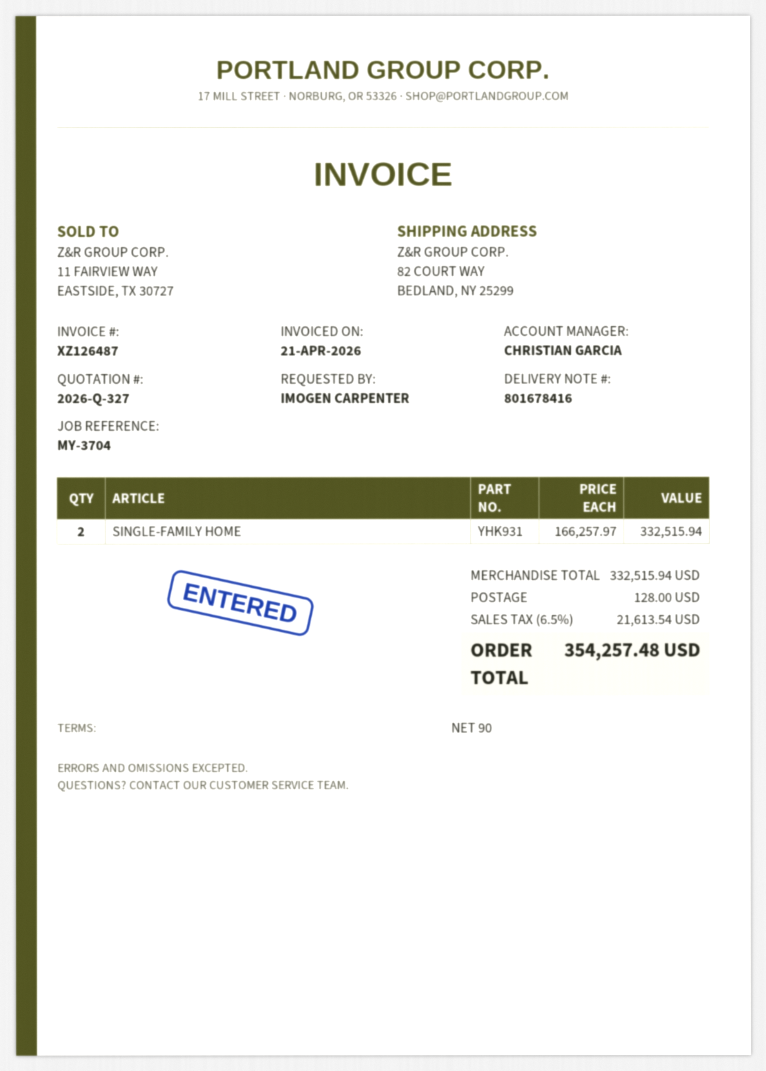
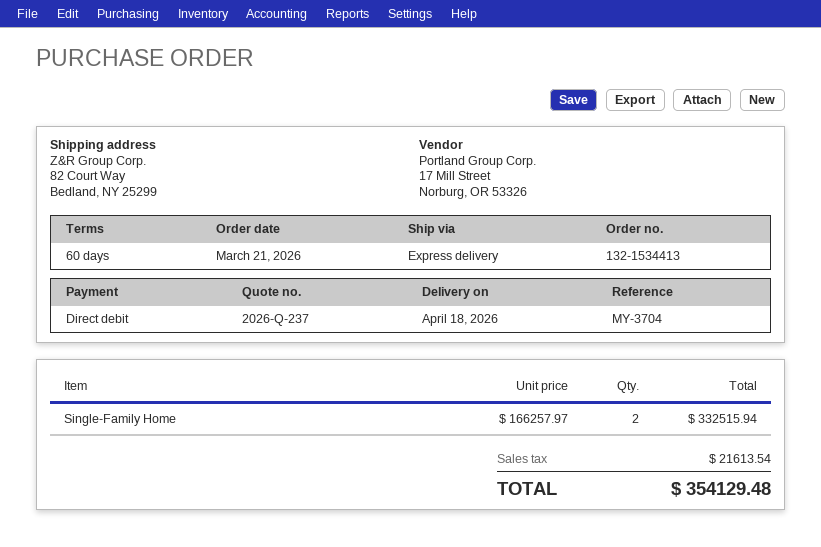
quote number: 2026-Q-327 -> 2026-Q-237
payment terms: 90 days -> 60 days
shipping: 128.00 -> none
total: 354257.48 -> 354129.48

